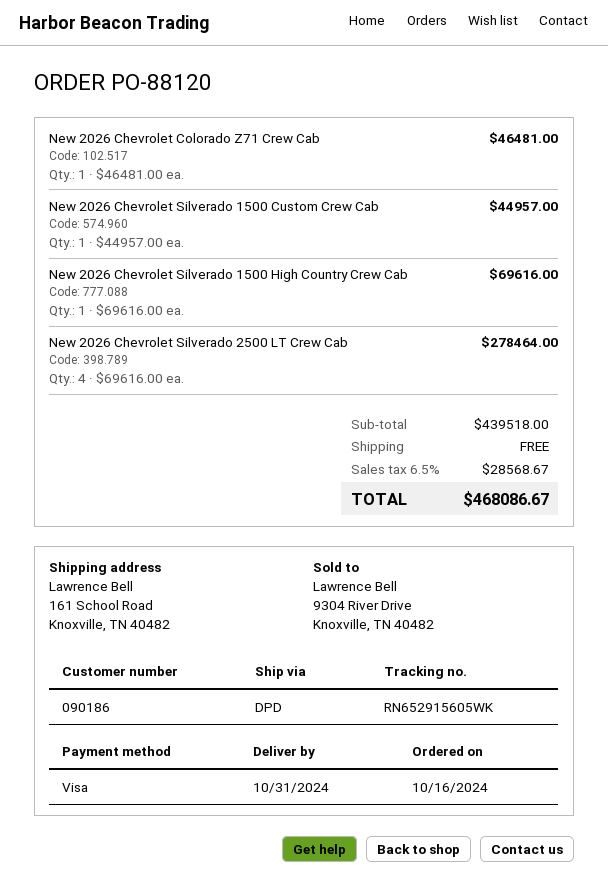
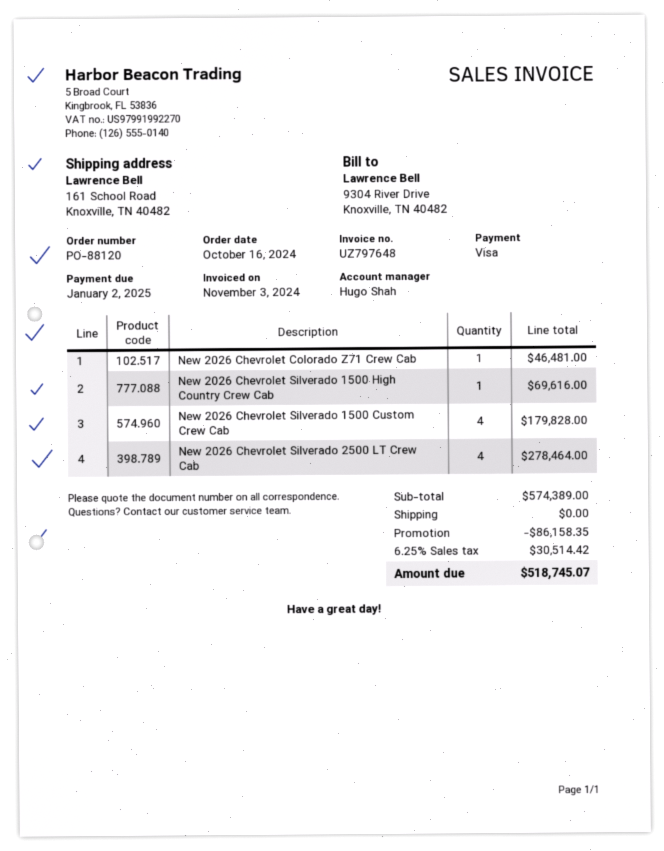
New 2026 Chevrolet Silverado 1500 Custom Crew Cab: 1 for 44957.00 -> 4 for 179828.00
subtotal: 439518.00 -> 574389.00
discount: none -> 86158.35
tax: 6.5% = 28568.67 -> 6.25% = 30514.42
total: 468086.67 -> 518745.07

